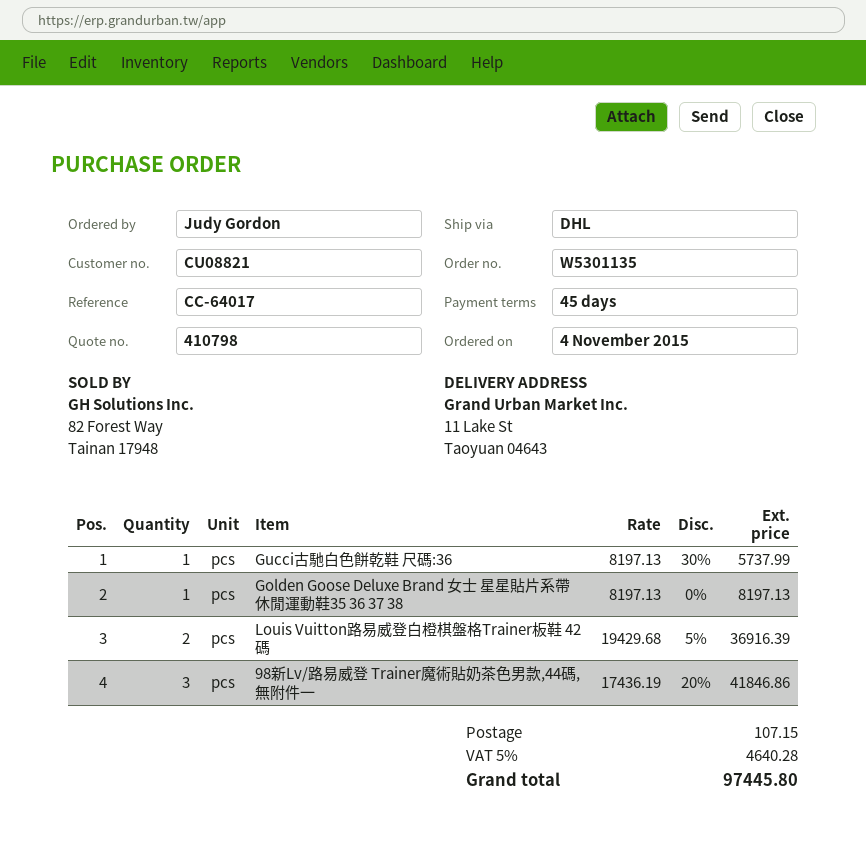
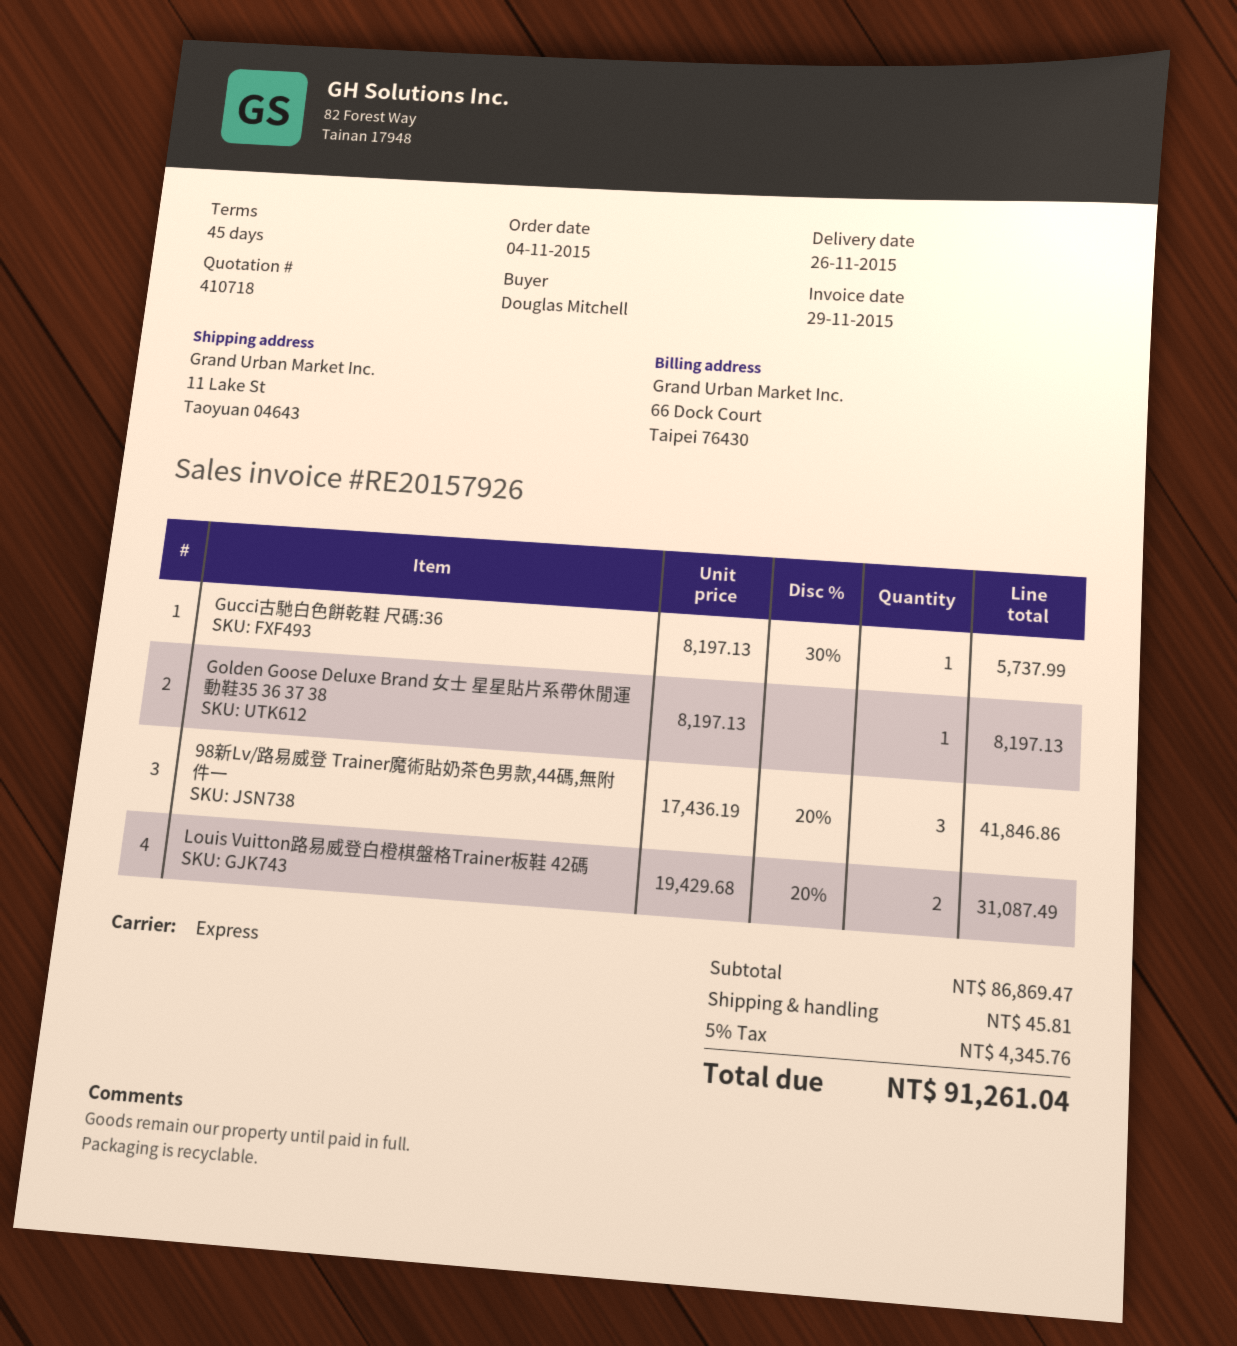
quote number: 410798 -> 410718
ordered by: Judy Gordon -> Douglas Mitchell
shipping method: DHL -> express
Louis Vuitton路易威登白橙棋盤格Trainer板鞋 42碼: 2 x 19429.68 - 5% = 36916.39 -> 2 x 19429.68 - 20% = 31087.49
shipping: 107.15 -> 45.81
tax: 5% = 4640.28 -> 5% = 4345.76
total: 97445.80 -> 91261.04

